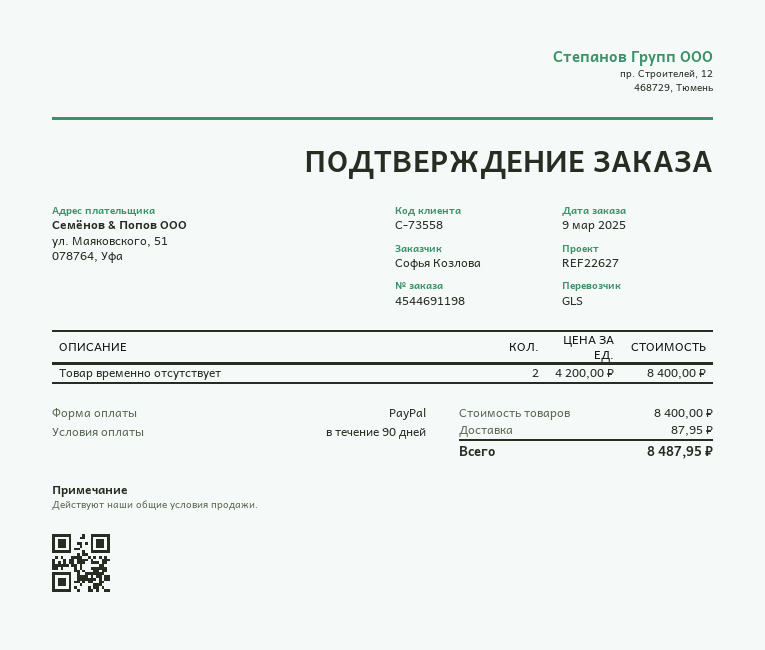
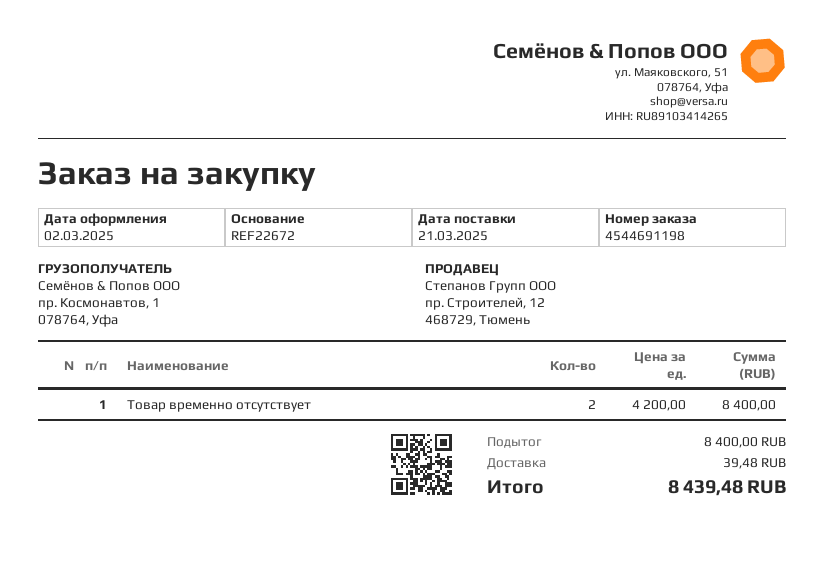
order date: 2025-03-09 -> 2025-03-02
reference: REF22627 -> REF22672
shipping: 87.95 -> 39.48
total: 8487.95 -> 8439.48

